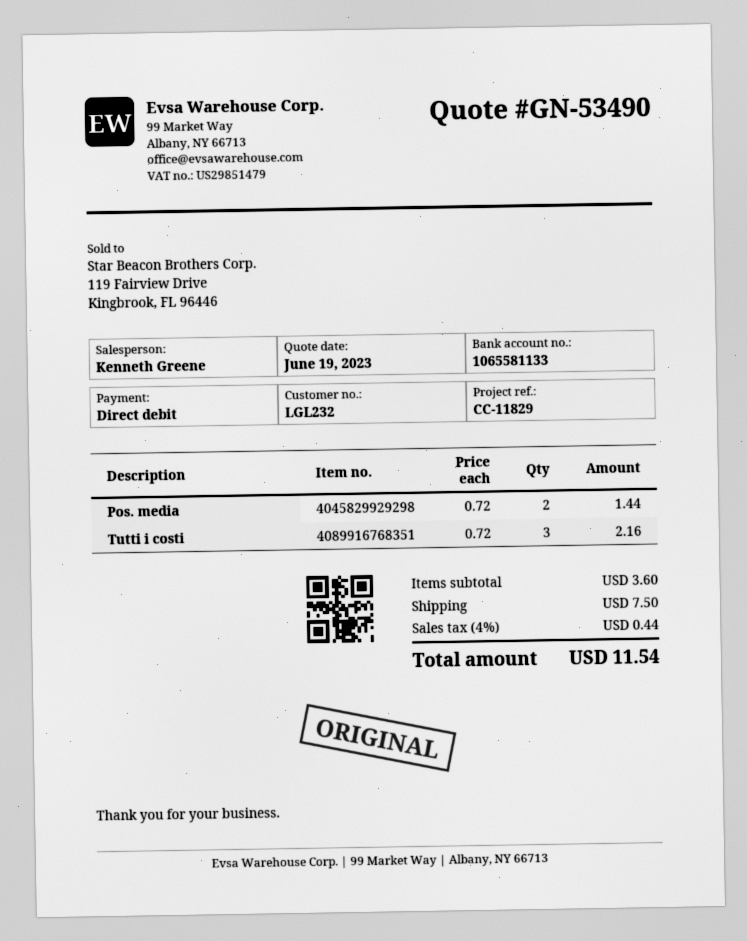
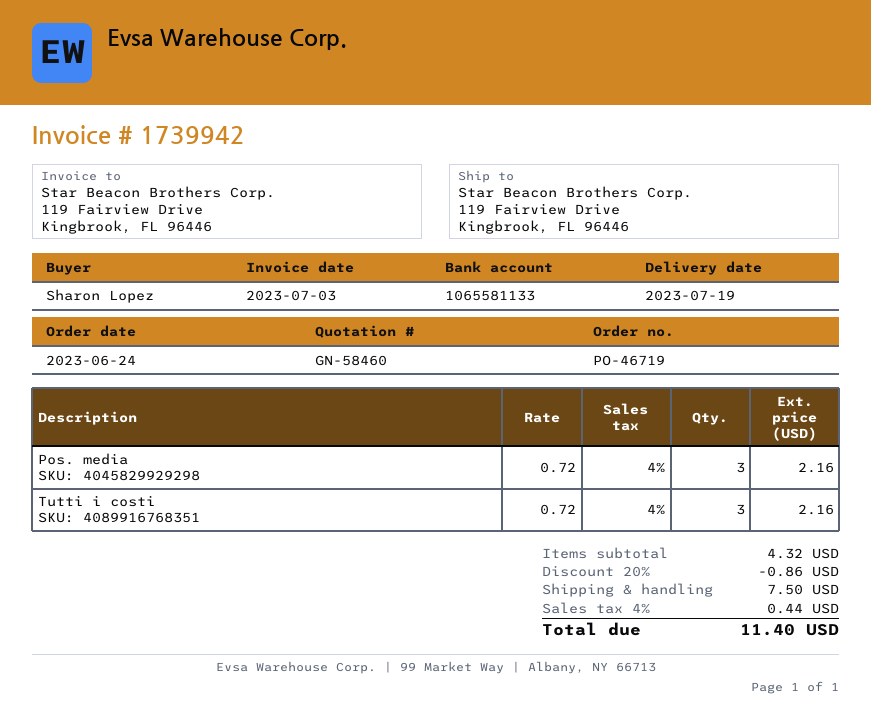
quote number: GN-53490 -> GN-58460
Pos. media: 2 x 0.72 = 1.44 -> 3 x 0.72 = 2.16
subtotal: 3.60 -> 4.32
discount: none -> 20% = 0.86
total: 11.54 -> 11.40

